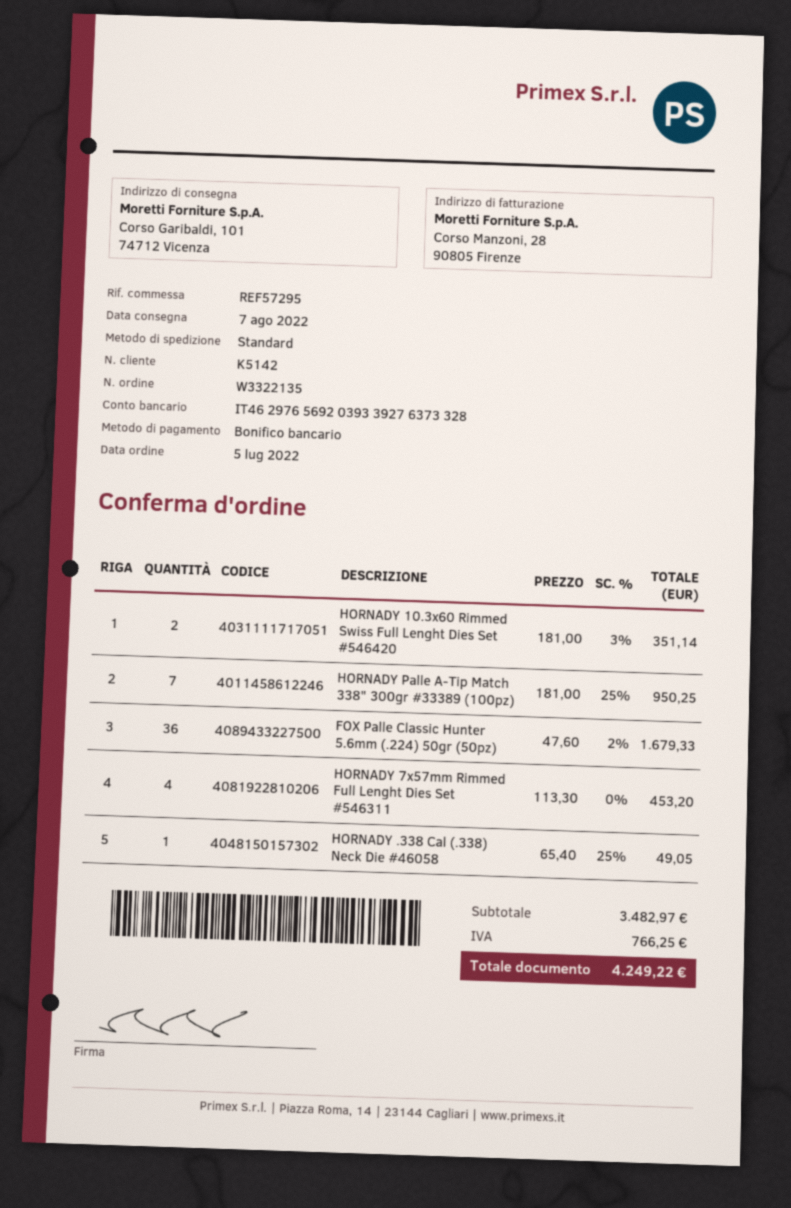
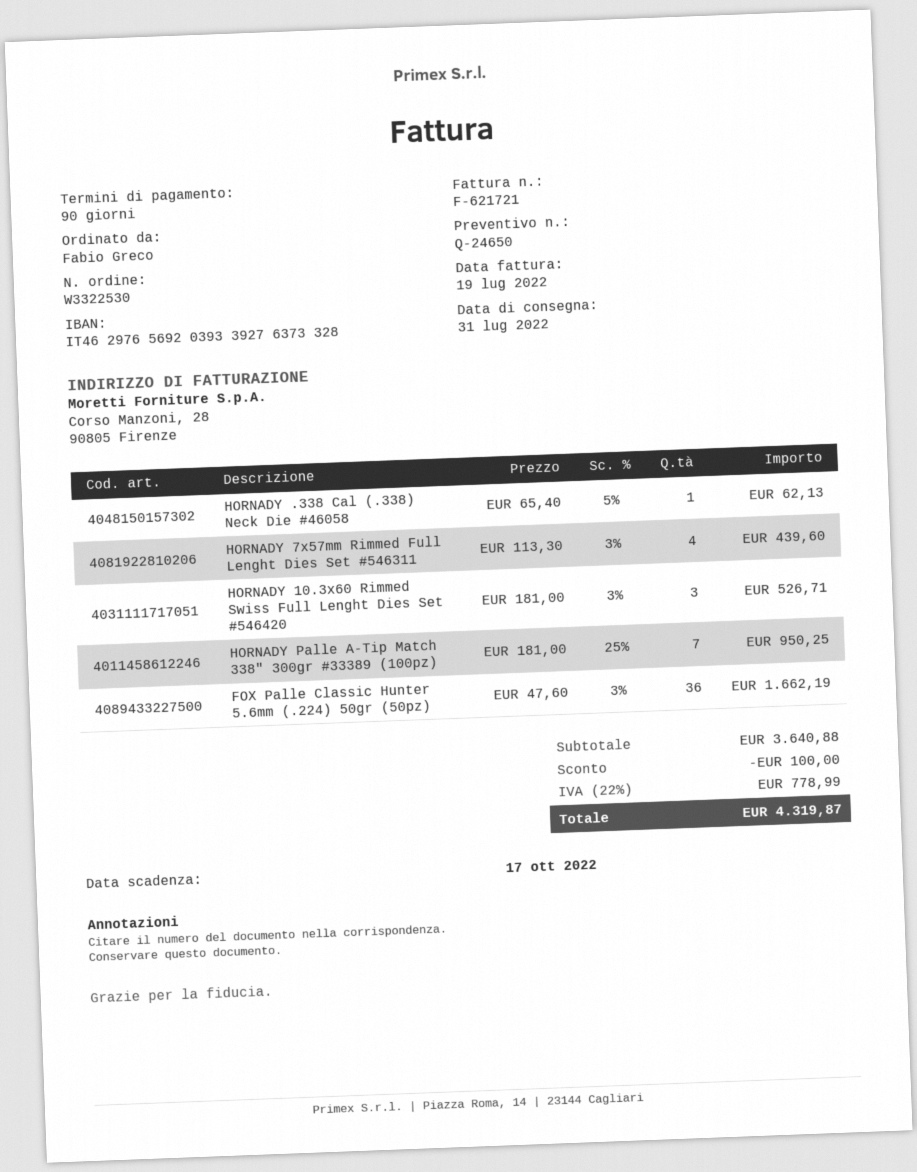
order number: W3322135 -> W3322530
delivery date: 2022-08-07 -> 2022-07-31
HORNADY 10.3x60 Rimmed Swiss Full Lenght Dies Set #546420: 2 x 181.00 - 3% = 351.14 -> 3 x 181.00 - 3% = 526.71
FOX Palle Classic Hunter 5.6mm (.224) 50gr (50pz): 36 x 47.60 - 2% = 1679.33 -> 36 x 47.60 - 3% = 1662.19
HORNADY 7x57mm Rimmed Full Lenght Dies Set #546311: 4 x 113.30 = 453.20 -> 4 x 113.30 - 3% = 439.60
HORNADY .338 Cal (.338) Neck Die #46058: 1 x 65.40 - 25% = 49.05 -> 1 x 65.40 - 5% = 62.13
subtotal: 3482.97 -> 3640.88
discount: none -> 100.00
tax: 766.25 -> 778.99
total: 4249.22 -> 4319.87

